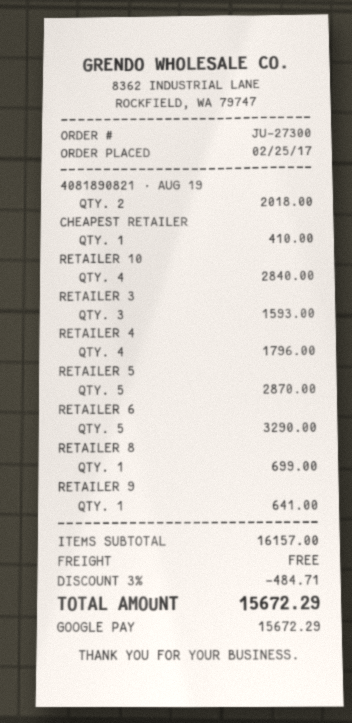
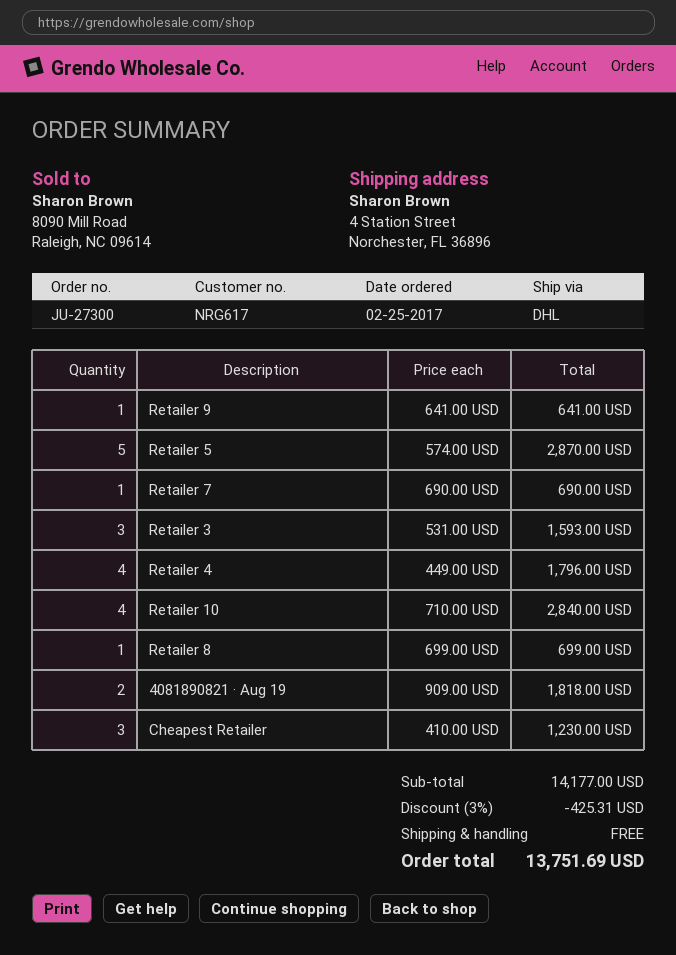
4081890821 · AUG 19: 2 for 2018.00 -> 2 for 1818.00
CHEAPEST RETAILER: 1 for 410.00 -> 3 for 1230.00
RETAILER 6: 5 for 3290.00 -> none
Retailer 7: none -> 1 for 690.00
subtotal: 16157.00 -> 14177.00
discount: 3% = 484.71 -> 3% = 425.31
total: 15672.29 -> 13751.69

